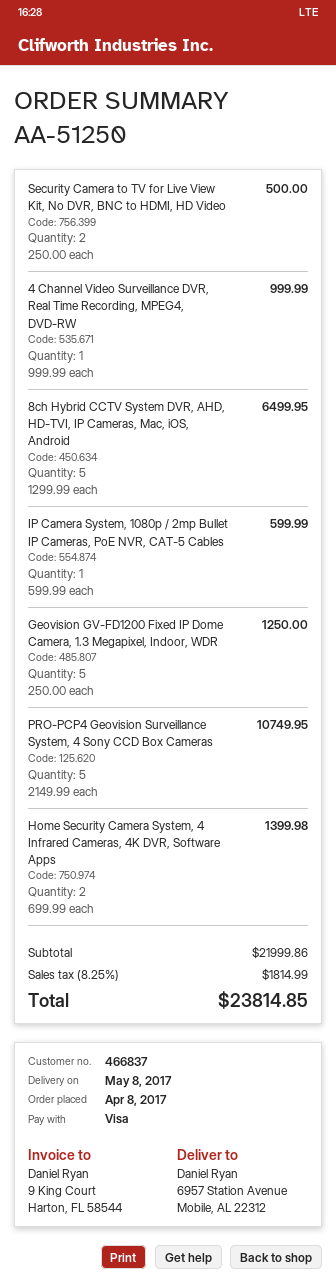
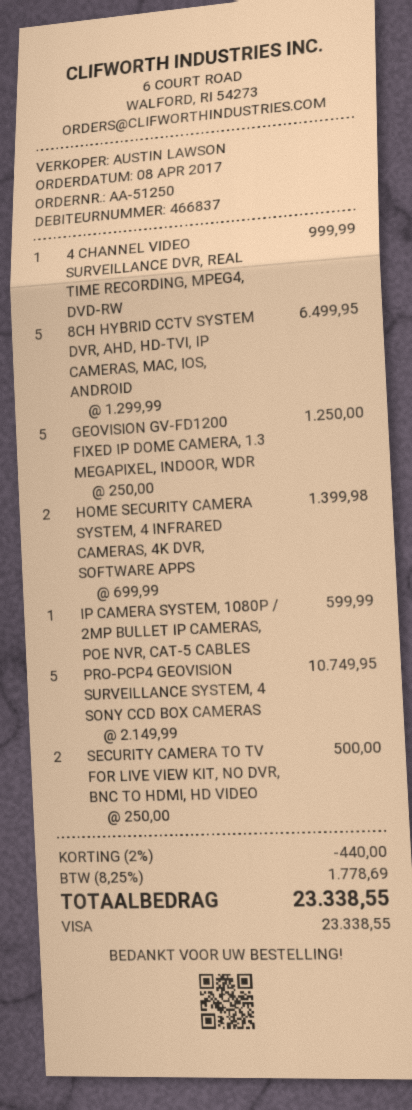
discount: none -> 2% = 440.00
tax: 8.25% = 1814.99 -> 8.25% = 1778.69
total: 23814.85 -> 23338.55

